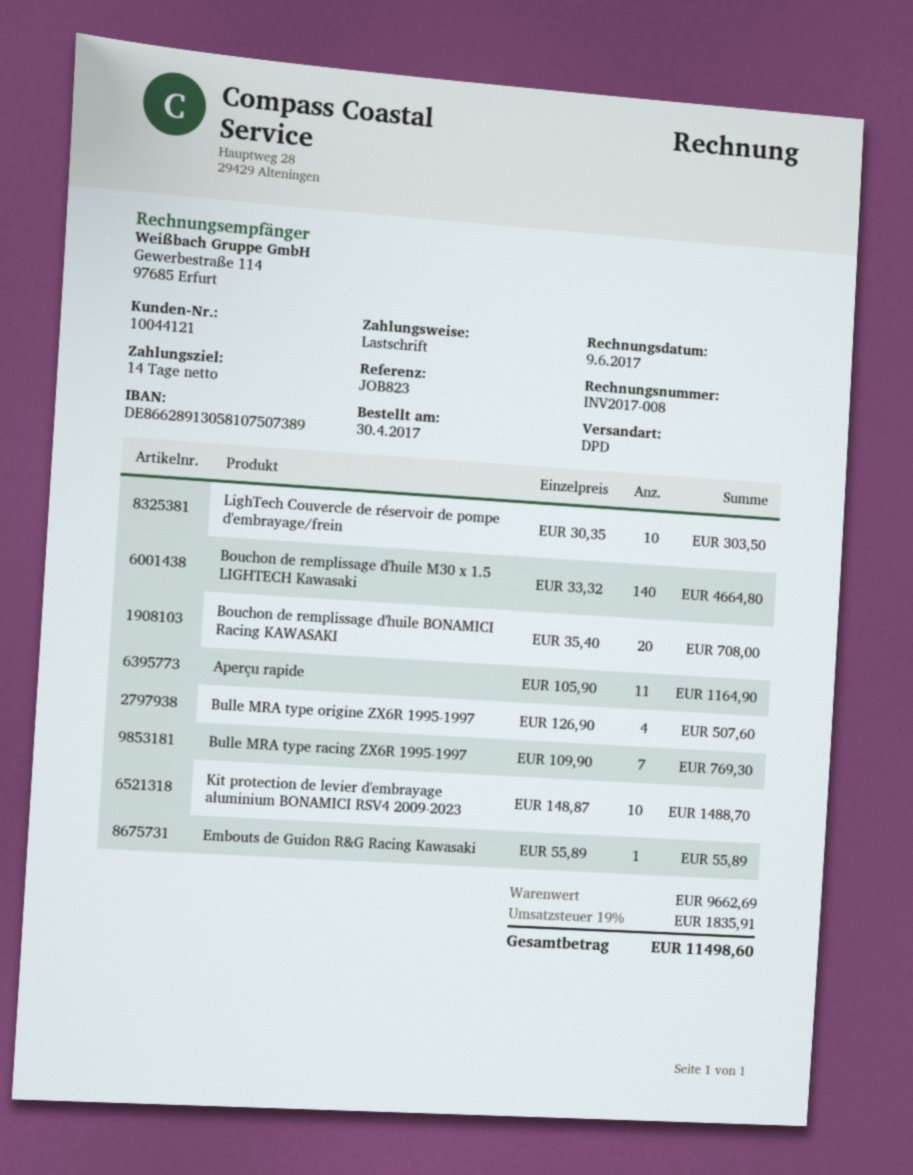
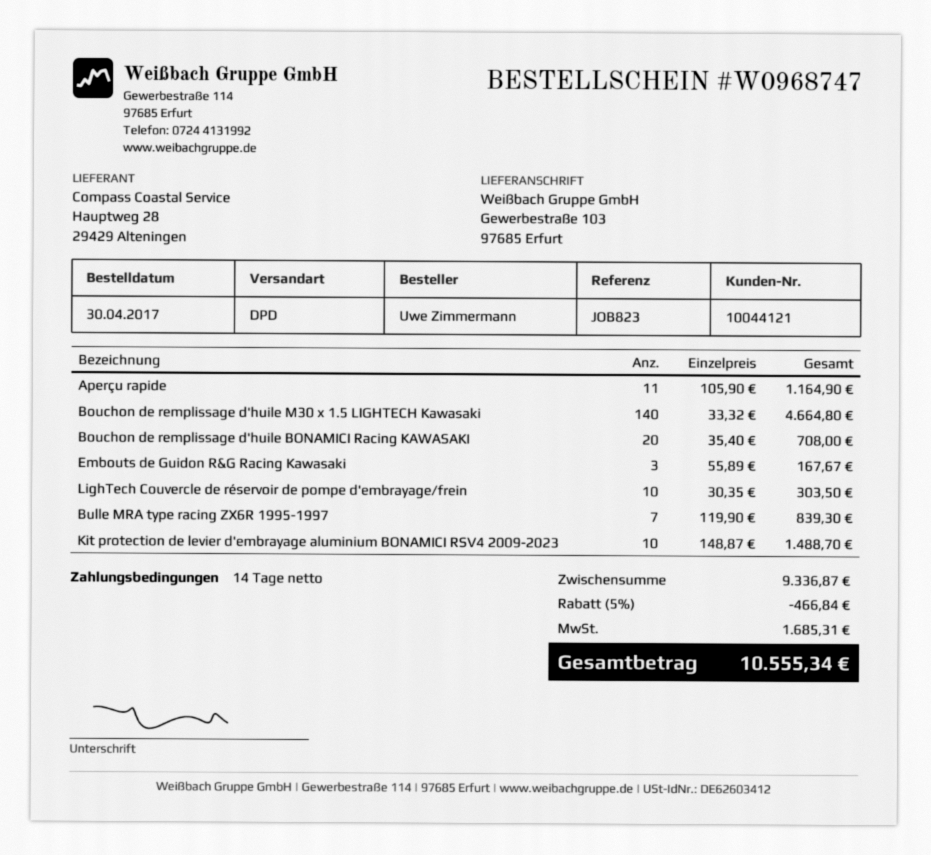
Bulle MRA type origine ZX6R 1995-1997: 4 x 126.90 = 507.60 -> none
Bulle MRA type racing ZX6R 1995-1997: 7 x 109.90 = 769.30 -> 7 x 119.90 = 839.30
Embouts de Guidon R&G Racing Kawasaki: 1 x 55.89 = 55.89 -> 3 x 55.89 = 167.67
subtotal: 9662.69 -> 9336.87
discount: none -> 5% = 466.84
tax: 1835.91 -> 1685.31
total: 11498.60 -> 10555.34

